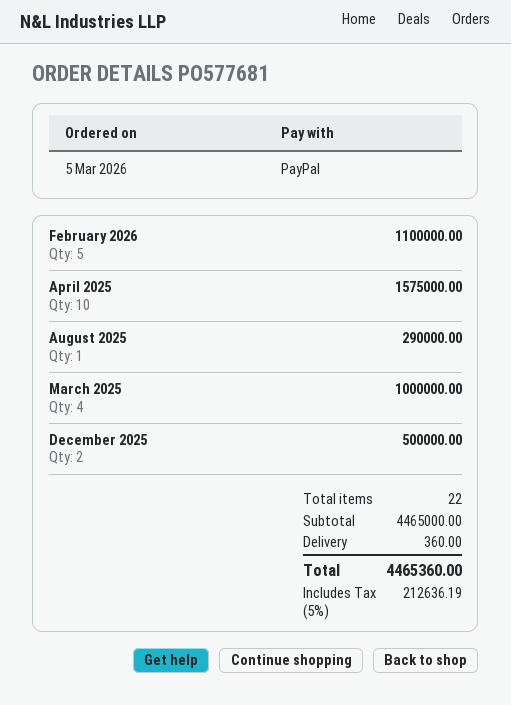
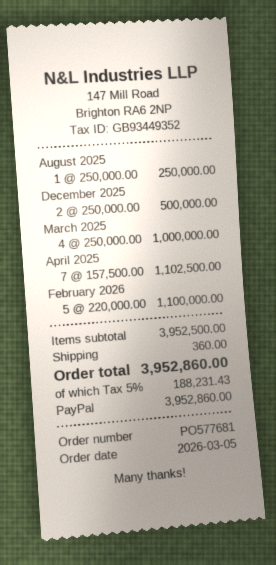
April 2025: 10 for 1575000.00 -> 7 for 1102500.00
August 2025: 1 for 290000.00 -> 1 for 250000.00
subtotal: 4465000.00 -> 3952500.00
tax: 5% = 212636.19 -> 5% = 188231.43
total: 4465360.00 -> 3952860.00

